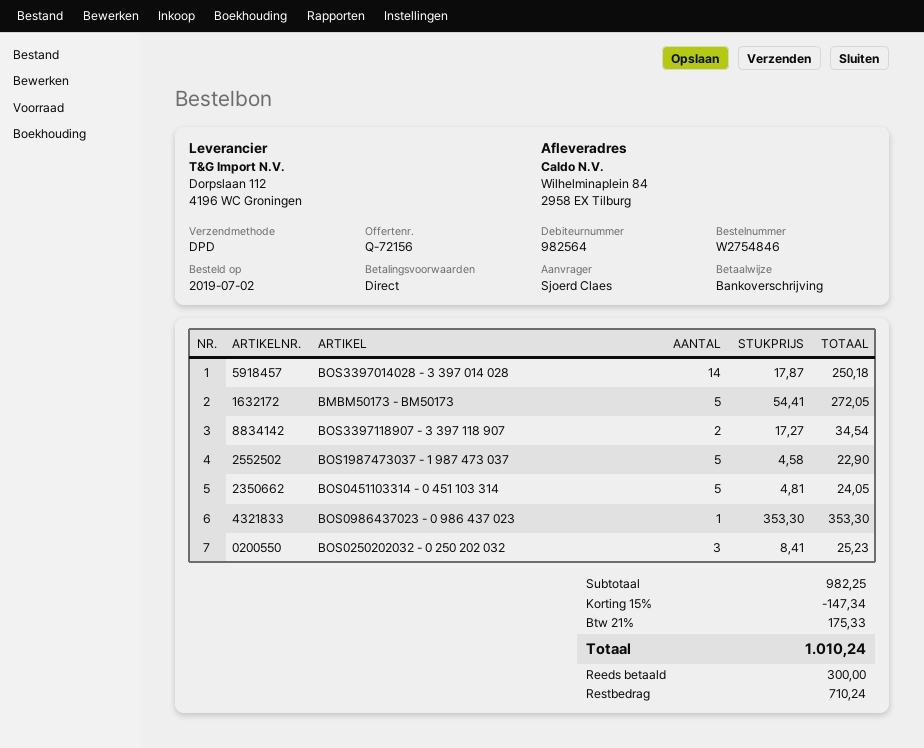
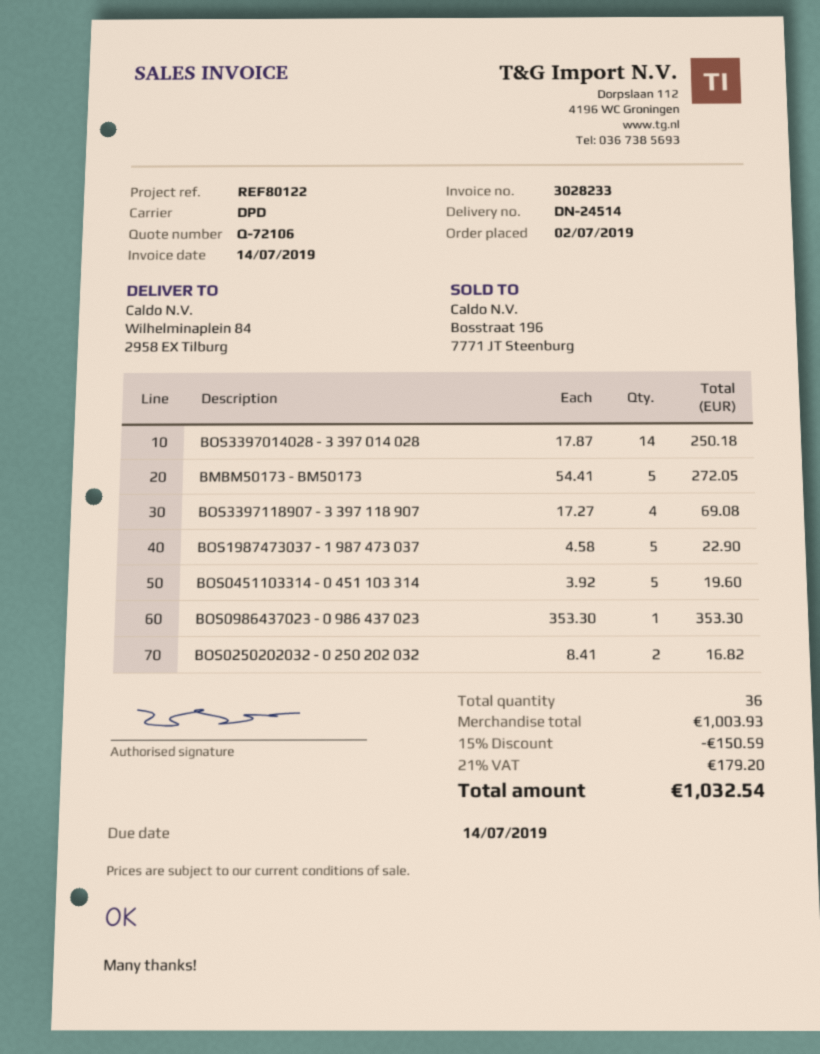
quote number: Q-72156 -> Q-72106
BOS3397118907 - 3 397 118 907: 2 x 17.27 = 34.54 -> 4 x 17.27 = 69.08
BOS0451103314 - 0 451 103 314: 5 x 4.81 = 24.05 -> 5 x 3.92 = 19.60
BOS0250202032 - 0 250 202 032: 3 x 8.41 = 25.23 -> 2 x 8.41 = 16.82
subtotal: 982.25 -> 1003.93
discount: 15% = 147.34 -> 15% = 150.59
tax: 21% = 175.33 -> 21% = 179.20
total: 1010.24 -> 1032.54

